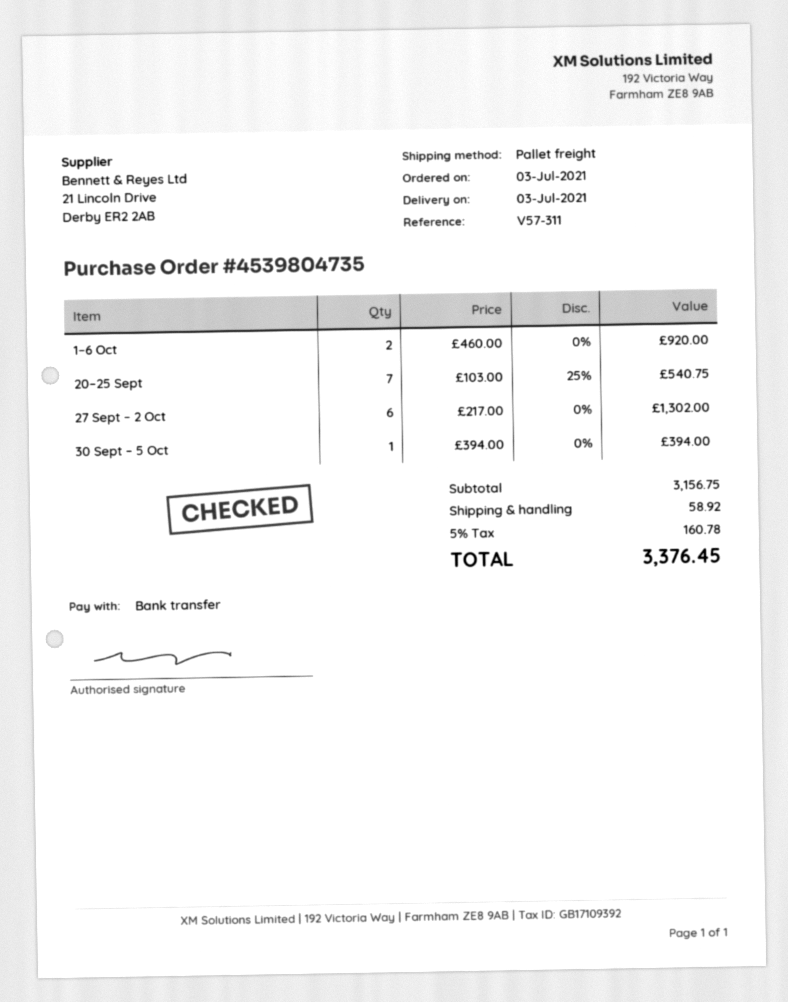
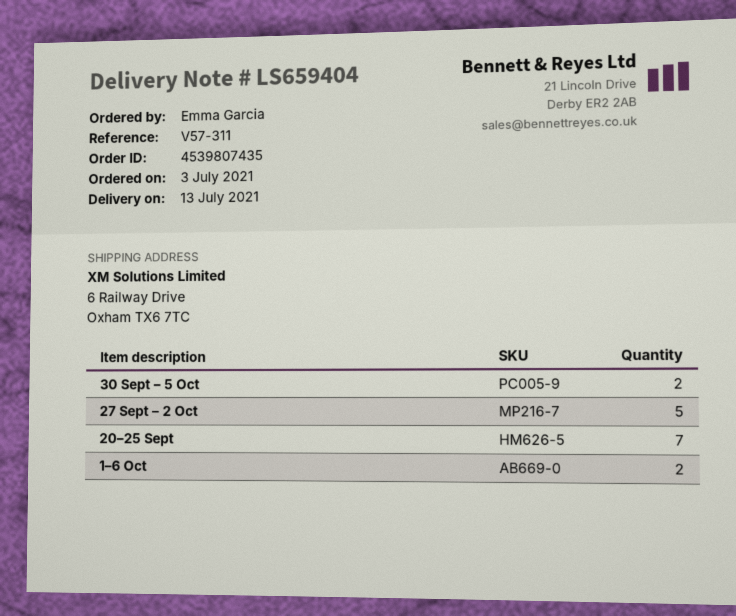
order number: 4539804735 -> 4539807435
delivery date: 2021-07-03 -> 2021-07-13
27 Sept – 2 Oct: 6 -> 5
30 Sept – 5 Oct: 1 -> 2

